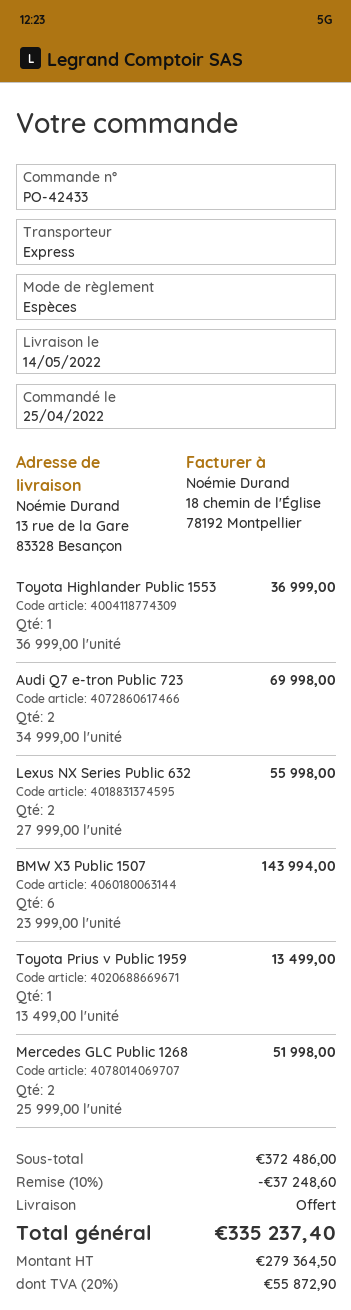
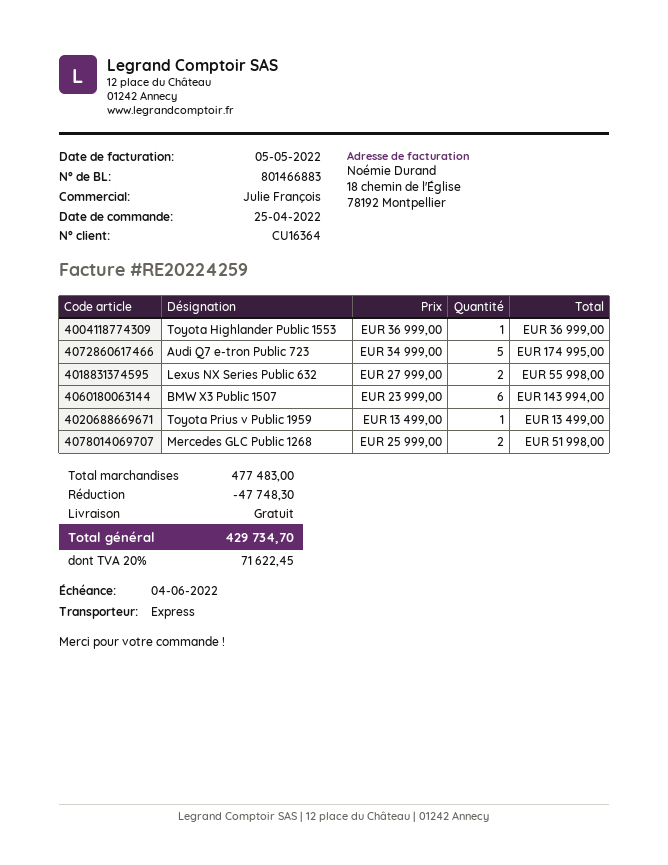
Audi Q7 e-tron Public 723: 2 x 34999.00 = 69998.00 -> 5 x 34999.00 = 174995.00
subtotal: 372486.00 -> 477483.00
discount: 37248.60 -> 47748.30
tax: 20% = 55872.90 -> 20% = 71622.45
total: 335237.40 -> 429734.70

